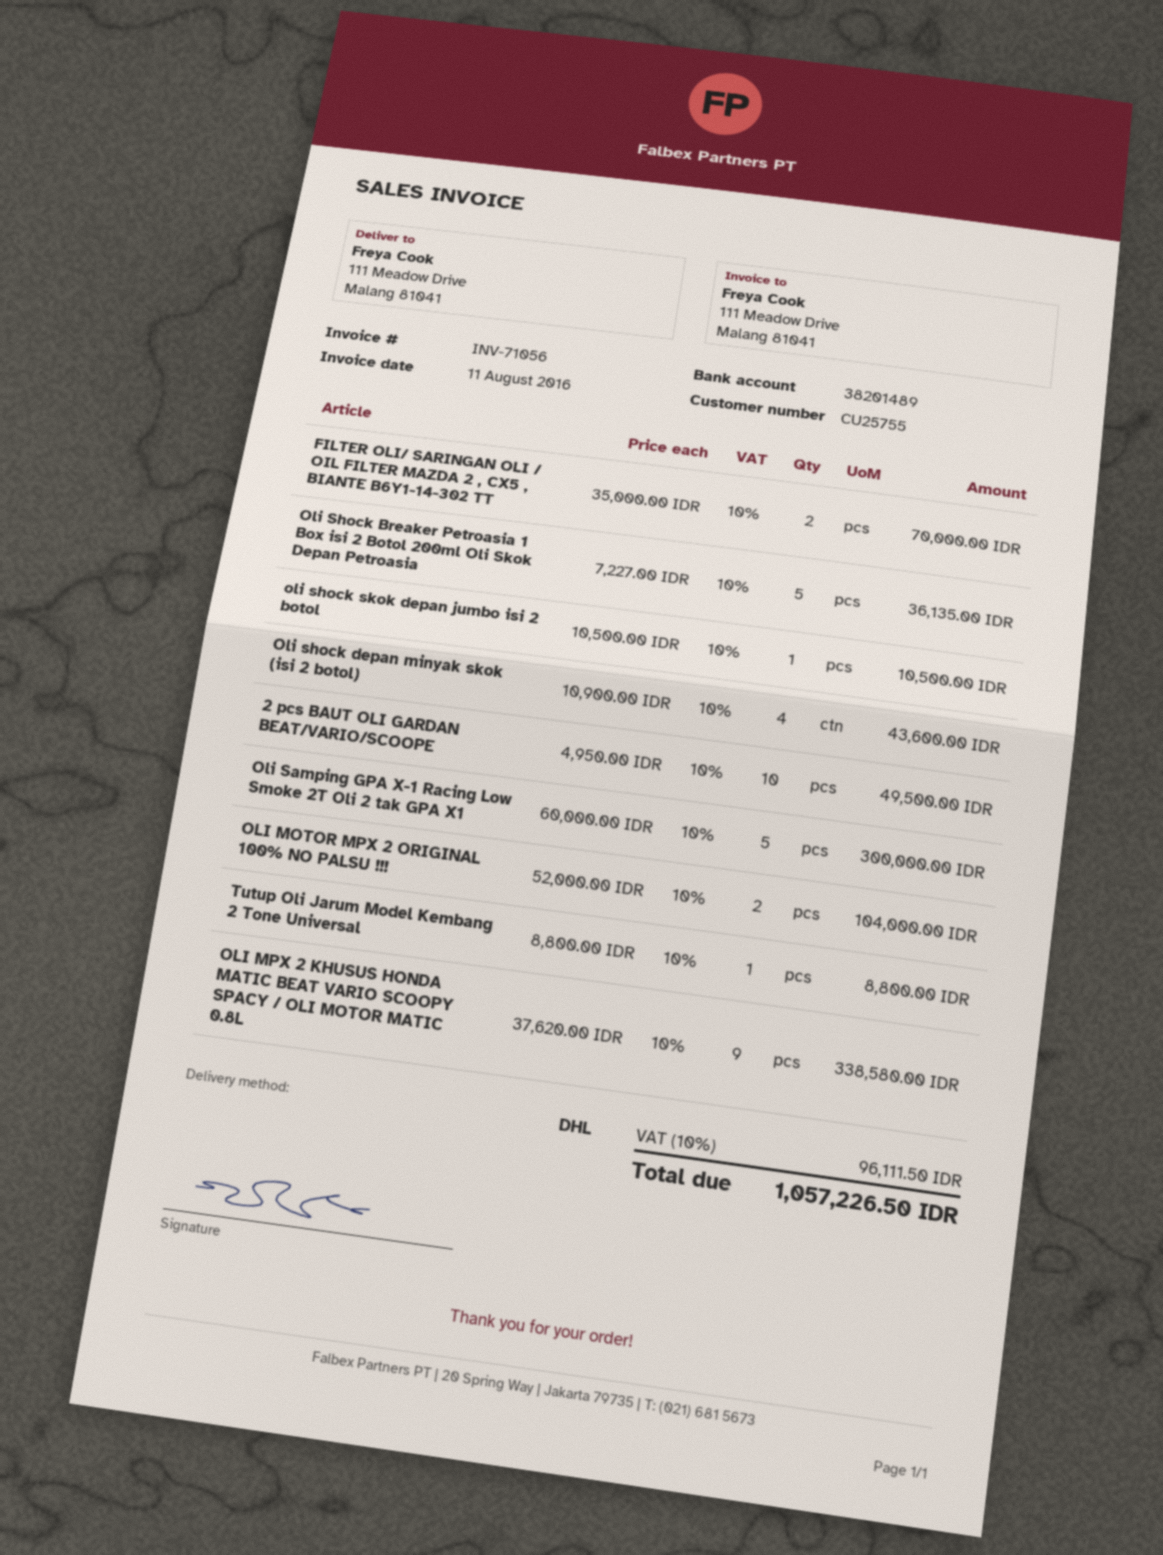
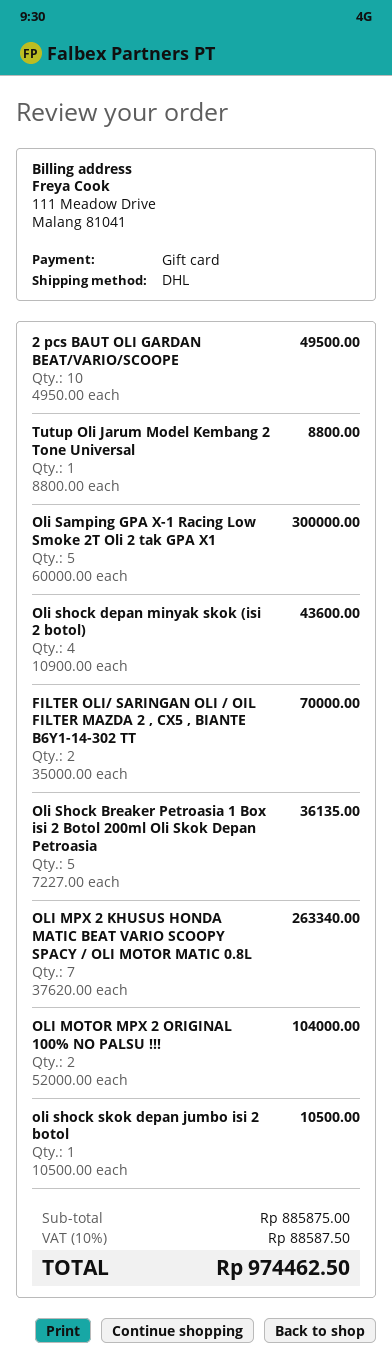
OLI MPX 2 KHUSUS HONDA MATIC BEAT VARIO SCOOPY SPACY / OLI MOTOR MATIC 0.8L: 9 x 37620.00 = 338580.00 -> 7 x 37620.00 = 263340.00
tax: 10% = 96111.50 -> 10% = 88587.50
total: 1057226.50 -> 974462.50

